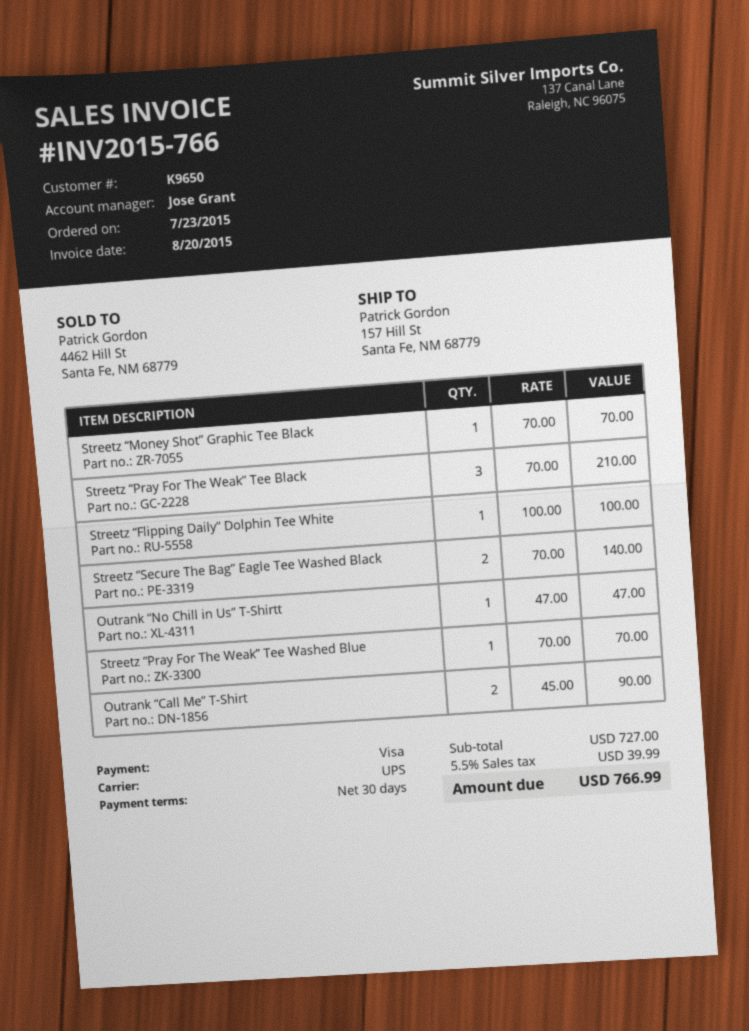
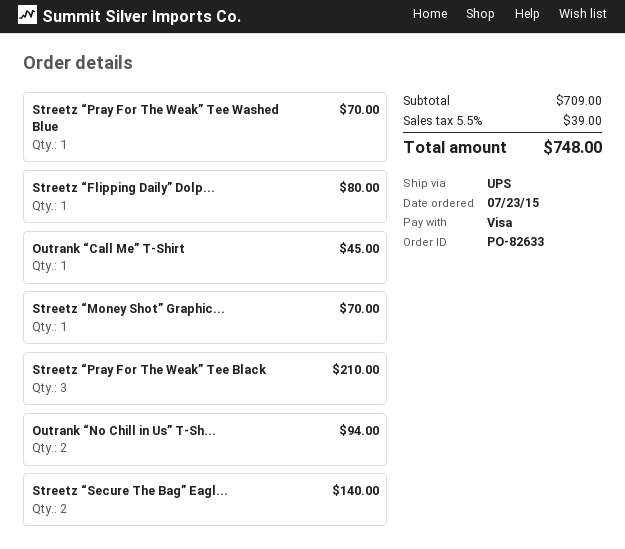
Streetz “Flipping Daily” Dolphin Tee White: 1 for 100.00 -> 1 for 80.00
Outrank “No Chill in Us” T-Shirtt: 1 for 47.00 -> 2 for 94.00
Outrank “Call Me” T-Shirt: 2 for 90.00 -> 1 for 45.00
subtotal: 727.00 -> 709.00
tax: 5.5% = 39.99 -> 5.5% = 39.00
total: 766.99 -> 748.00

